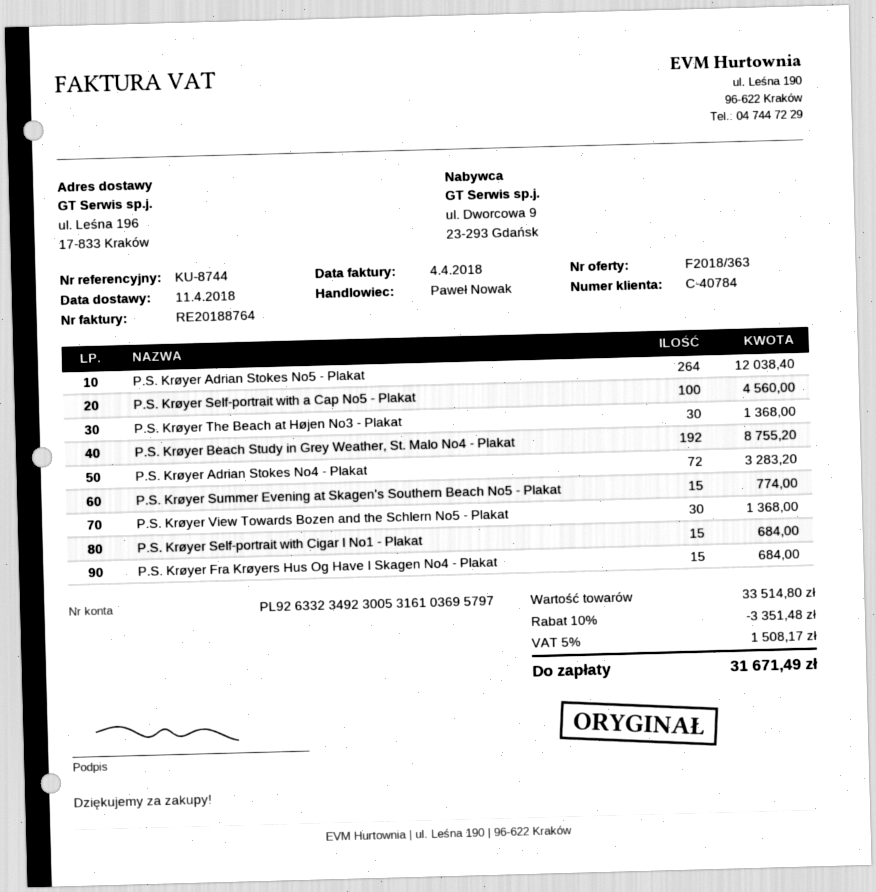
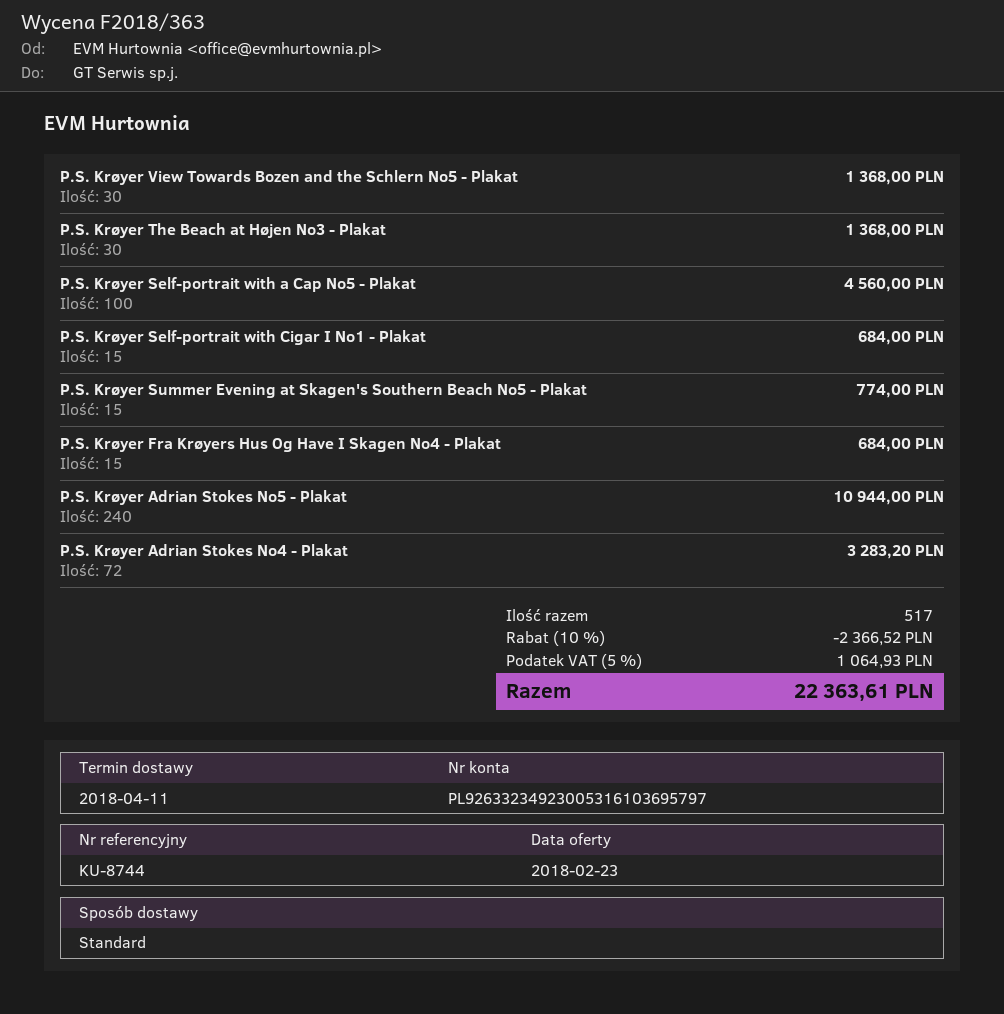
P.S. Krøyer Adrian Stokes No5 - Plakat: 264 for 12038.40 -> 240 for 10944.00
P.S. Krøyer Beach Study in Grey Weather, St. Malo No4 - Plakat: 192 for 8755.20 -> none
discount: 10% = 3351.48 -> 10% = 2366.52
tax: 5% = 1508.17 -> 5% = 1064.93
total: 31671.49 -> 22363.61

